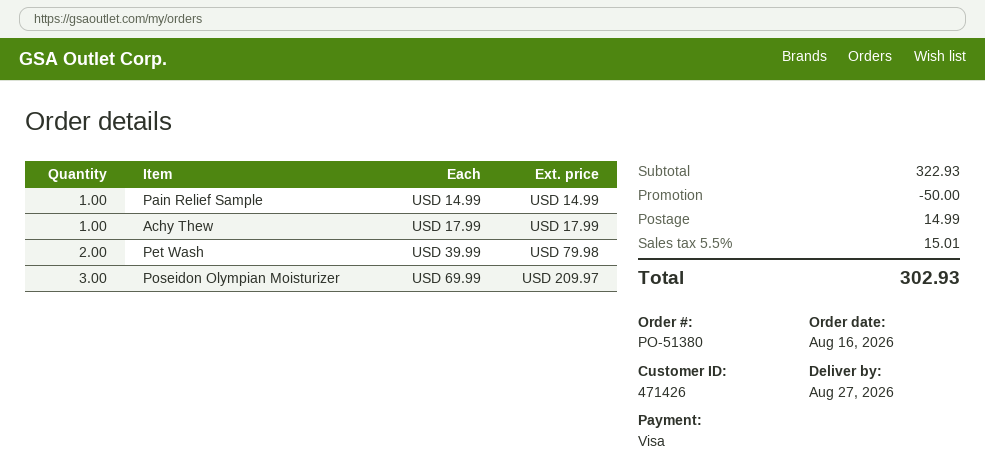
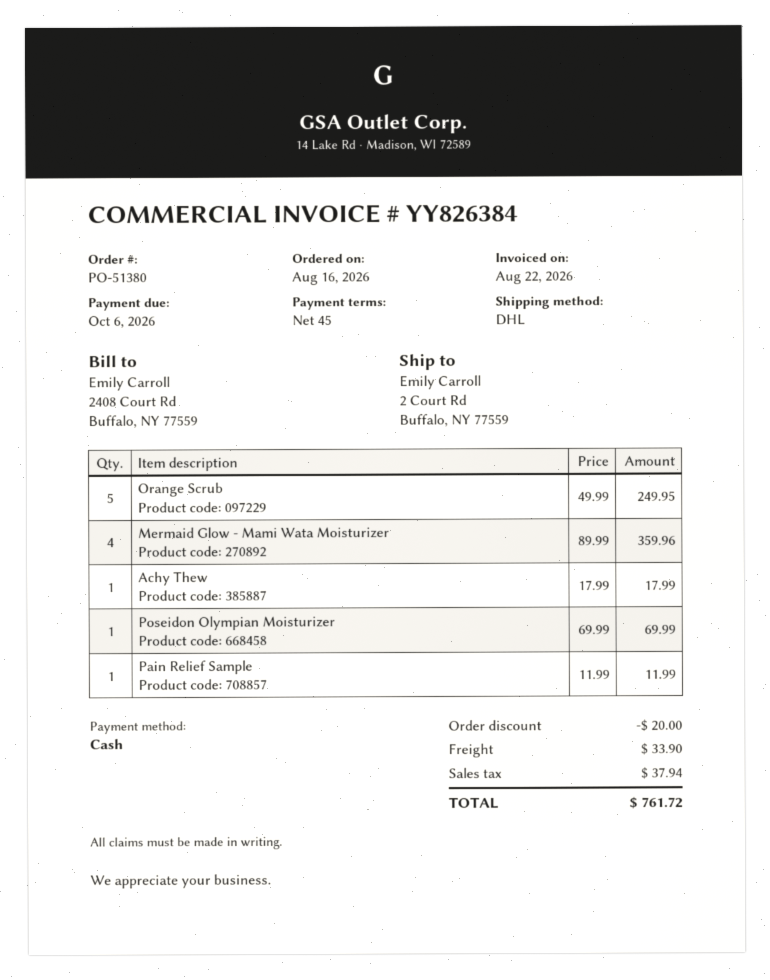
payment method: Visa -> cash
Pain Relief Sample: 1 x 14.99 = 14.99 -> 1 x 11.99 = 11.99
Pet Wash: 2 x 39.99 = 79.98 -> none
Poseidon Olympian Moisturizer: 3 x 69.99 = 209.97 -> 1 x 69.99 = 69.99
Orange Scrub: none -> 5 x 49.99 = 249.95
Mermaid Glow - Mami Wata Moisturizer: none -> 4 x 89.99 = 359.96
discount: 50.00 -> 20.00
shipping: 14.99 -> 33.90
tax: 15.01 -> 37.94
total: 302.93 -> 761.72

